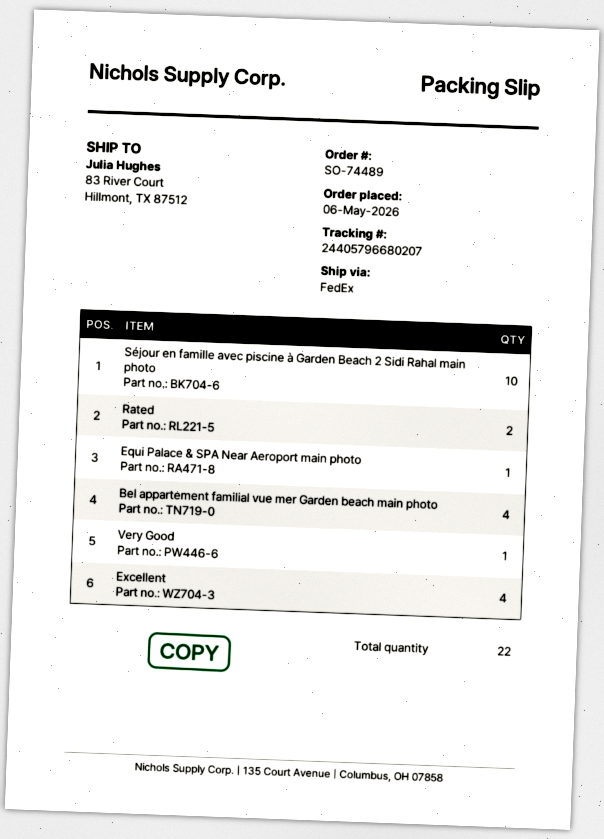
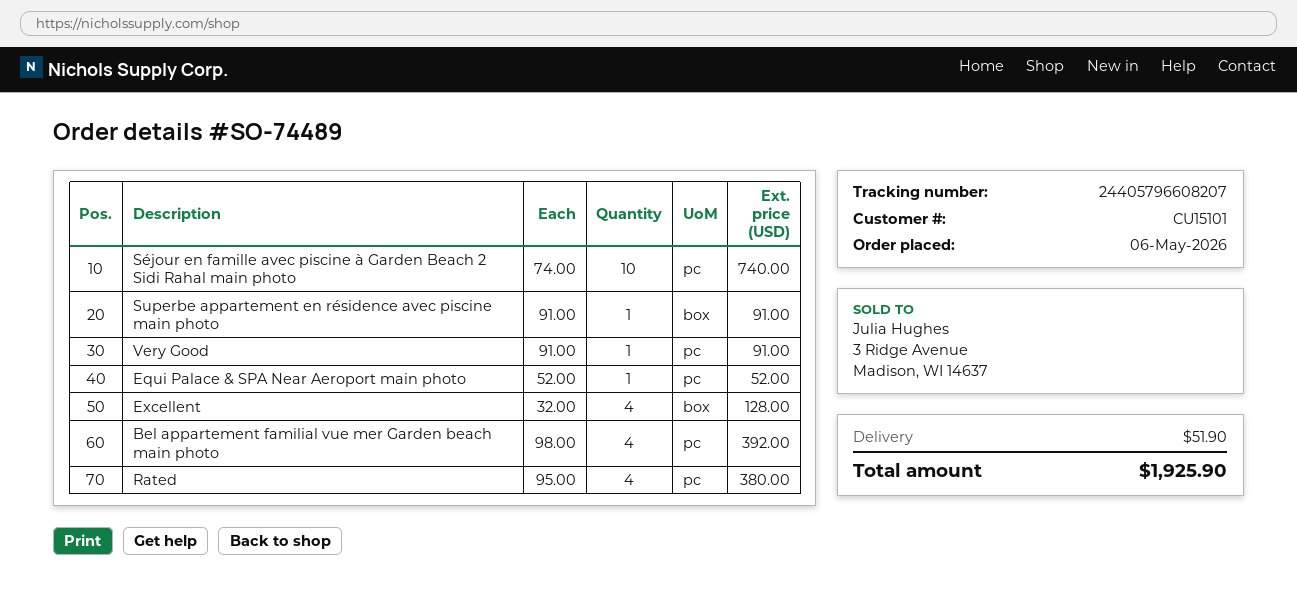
tracking number: 24405796680207 -> 24405796608207
Rated: 2 -> 4
Superbe appartement en résidence avec piscine main photo: none -> 1

